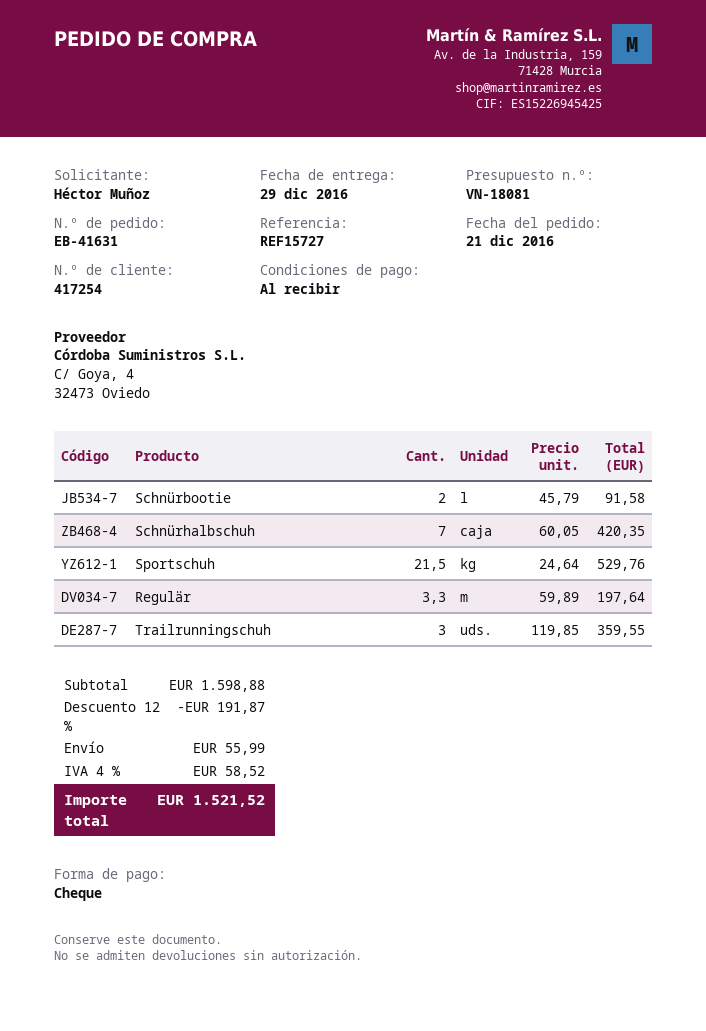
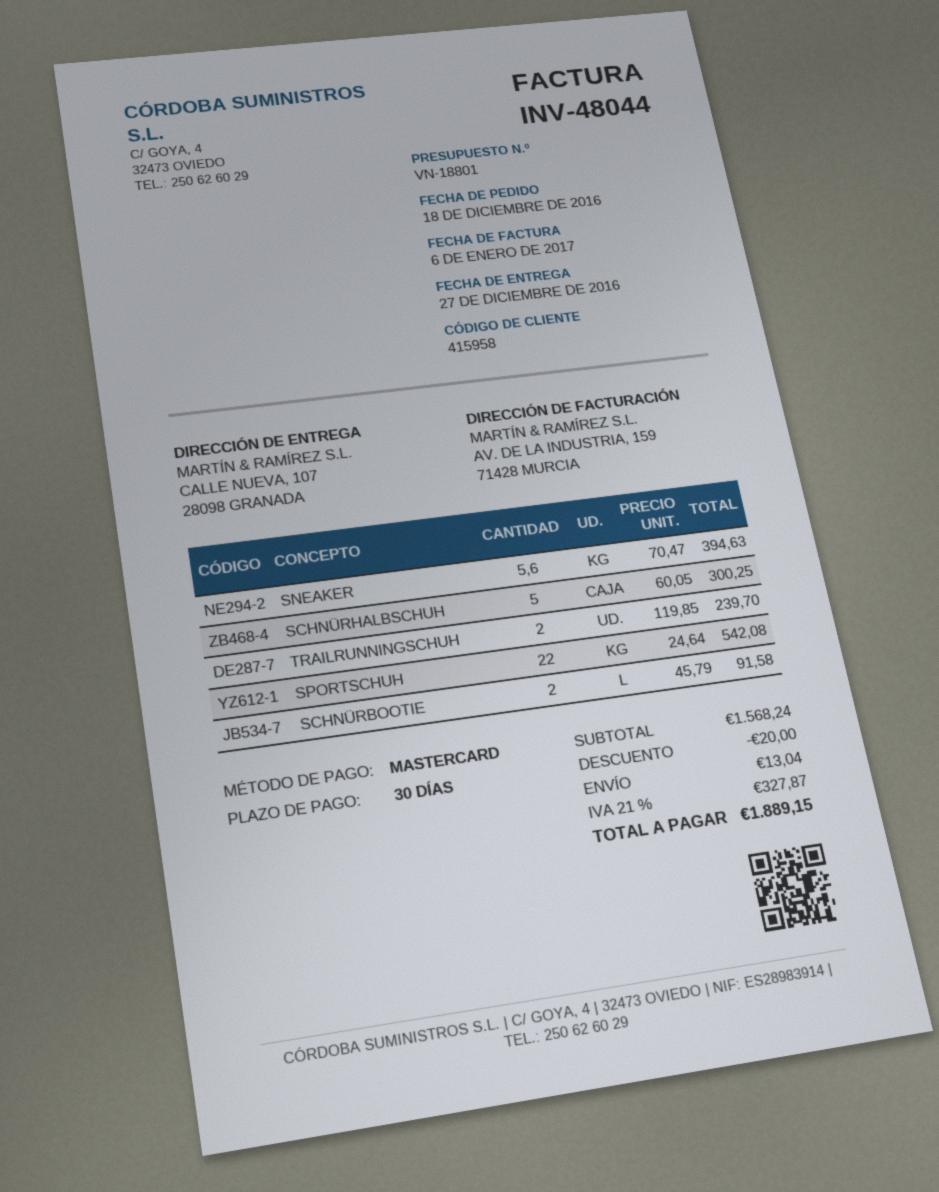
quote number: VN-18081 -> VN-18801
order date: 2016-12-21 -> 2016-12-18
delivery date: 2016-12-29 -> 2016-12-27
payment terms: on receipt -> 30 days
customer number: 417254 -> 415958
payment method: cheque -> Mastercard
Schnürhalbschuh: 7 x 60.05 = 420.35 -> 5 x 60.05 = 300.25
Sportschuh: 21.5 x 24.64 = 529.76 -> 22 x 24.64 = 542.08
Regulär: 3.3 x 59.89 = 197.64 -> none
Trailrunningschuh: 3 x 119.85 = 359.55 -> 2 x 119.85 = 239.70
SNEAKER: none -> 5.6 x 70.47 = 394.63
subtotal: 1598.88 -> 1568.24
discount: 191.87 -> 20.00
shipping: 55.99 -> 13.04
tax: 4% = 58.52 -> 21% = 327.87
total: 1521.52 -> 1889.15

